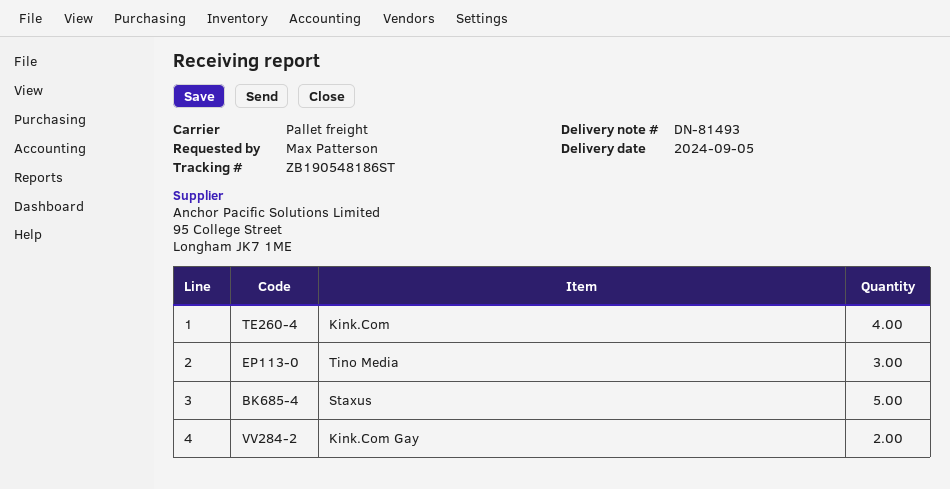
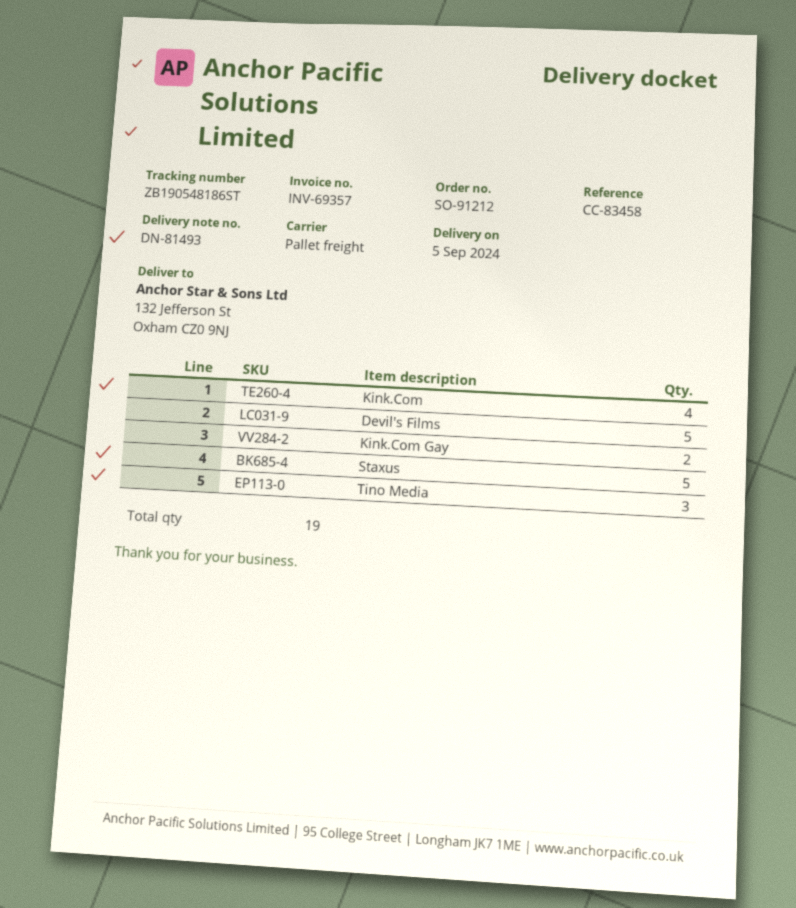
Devil's Films: none -> 5

